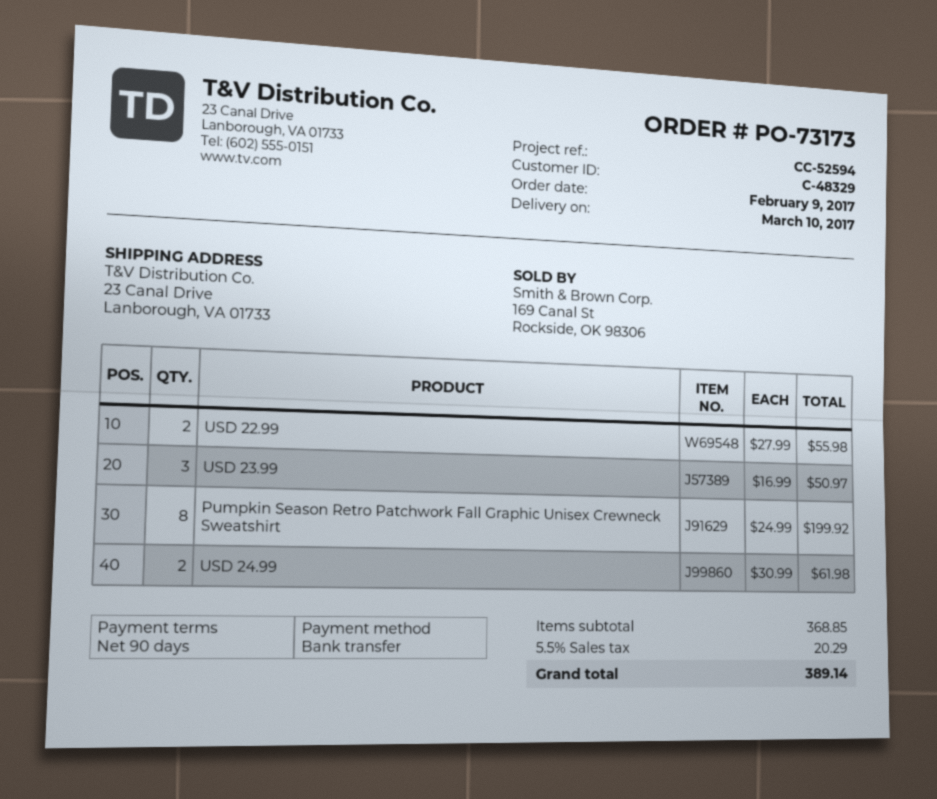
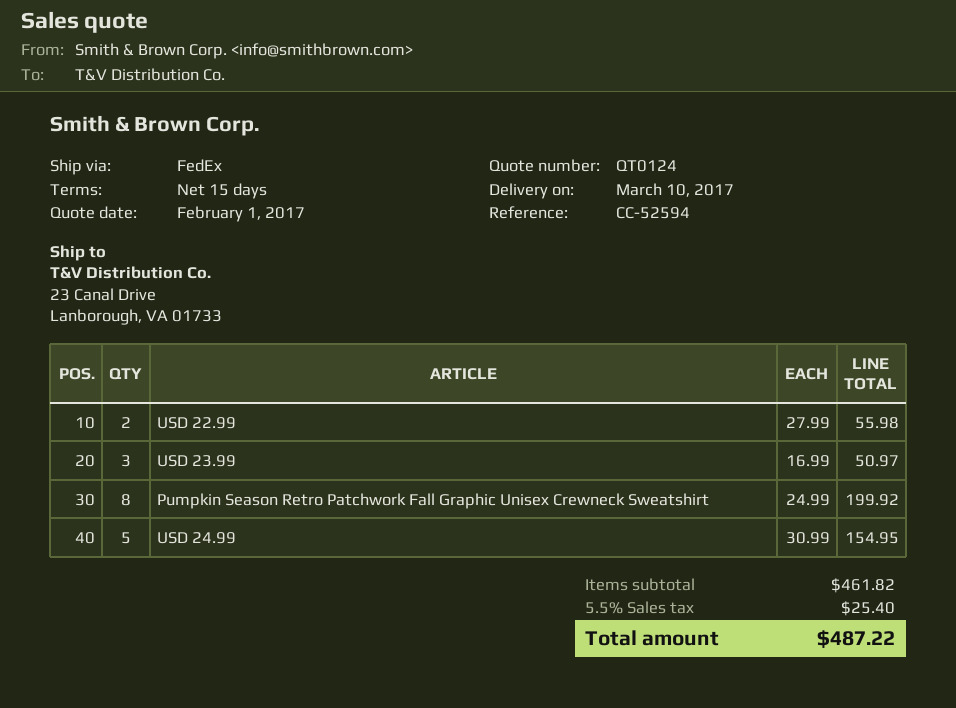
payment terms: 90 days -> 15 days
USD 24.99: 2 x 30.99 = 61.98 -> 5 x 30.99 = 154.95
subtotal: 368.85 -> 461.82
tax: 5.5% = 20.29 -> 5.5% = 25.40
total: 389.14 -> 487.22

